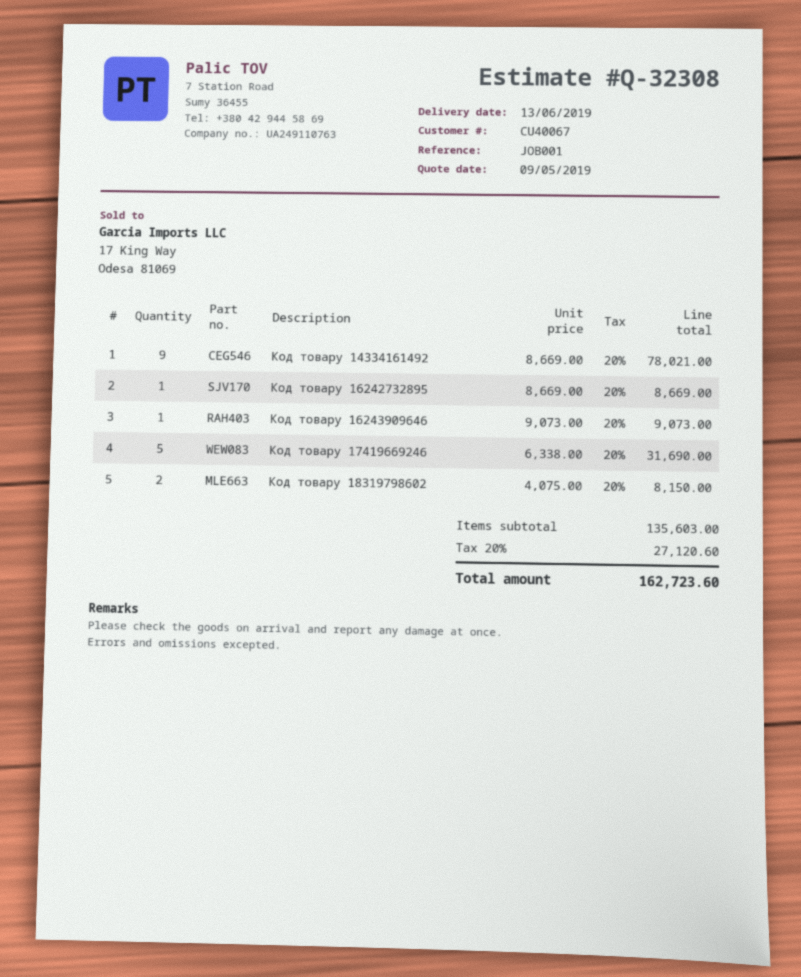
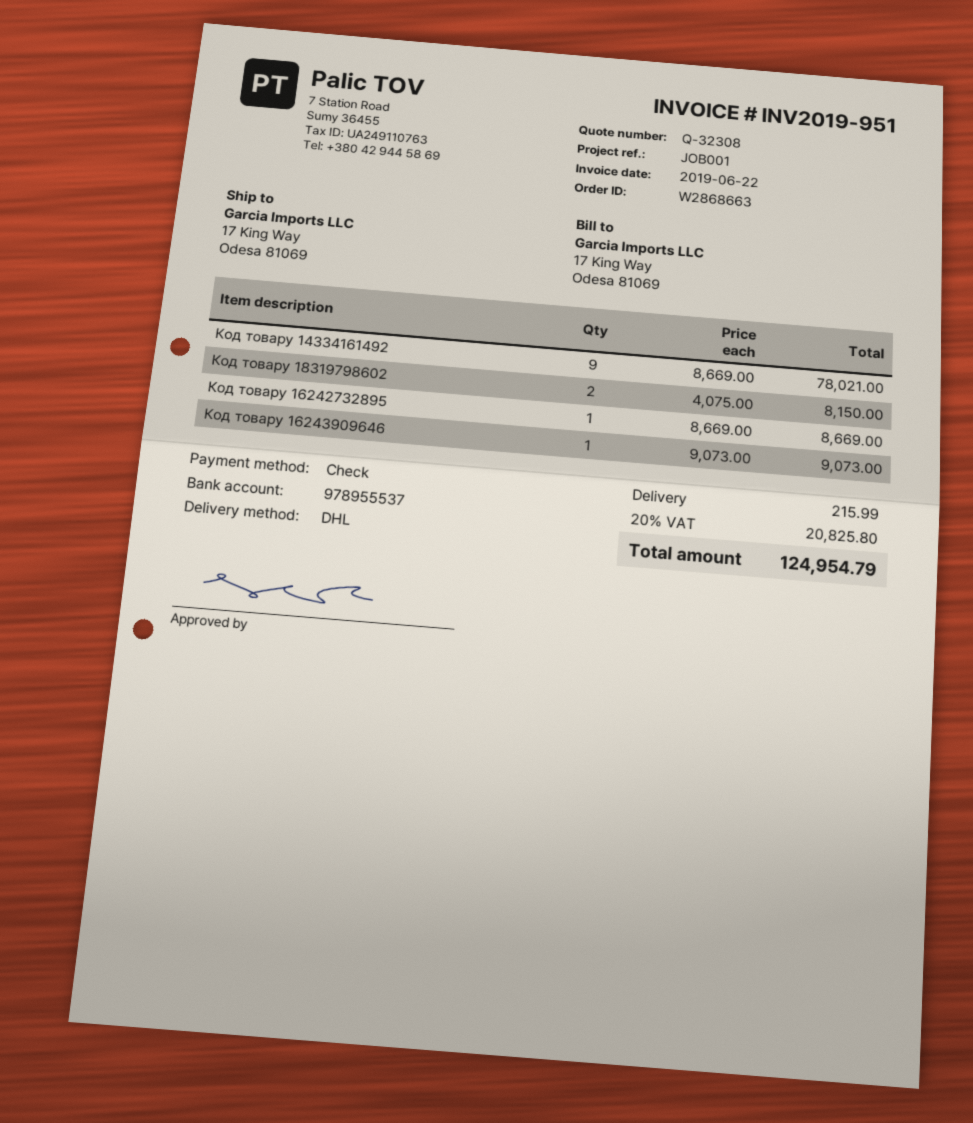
Код товару 17419669246: 5 x 6338.00 = 31690.00 -> none
shipping: none -> 215.99
tax: 20% = 27120.60 -> 20% = 20825.80
total: 162723.60 -> 124954.79

